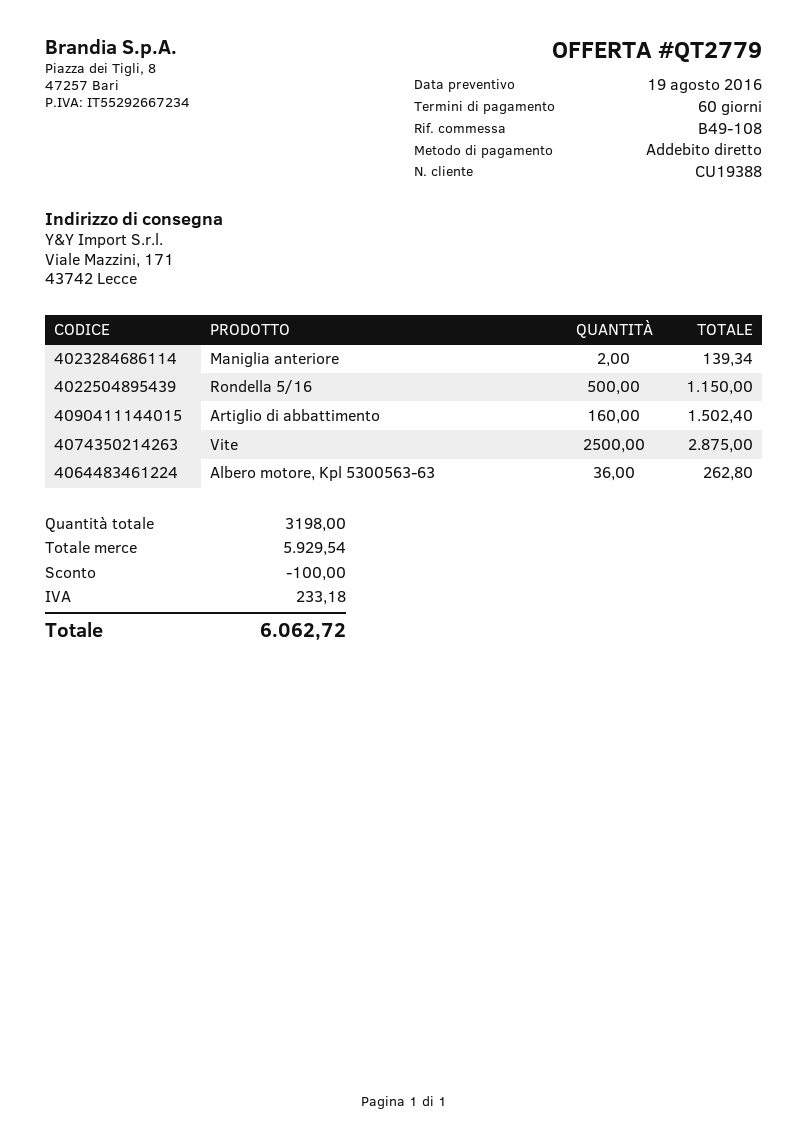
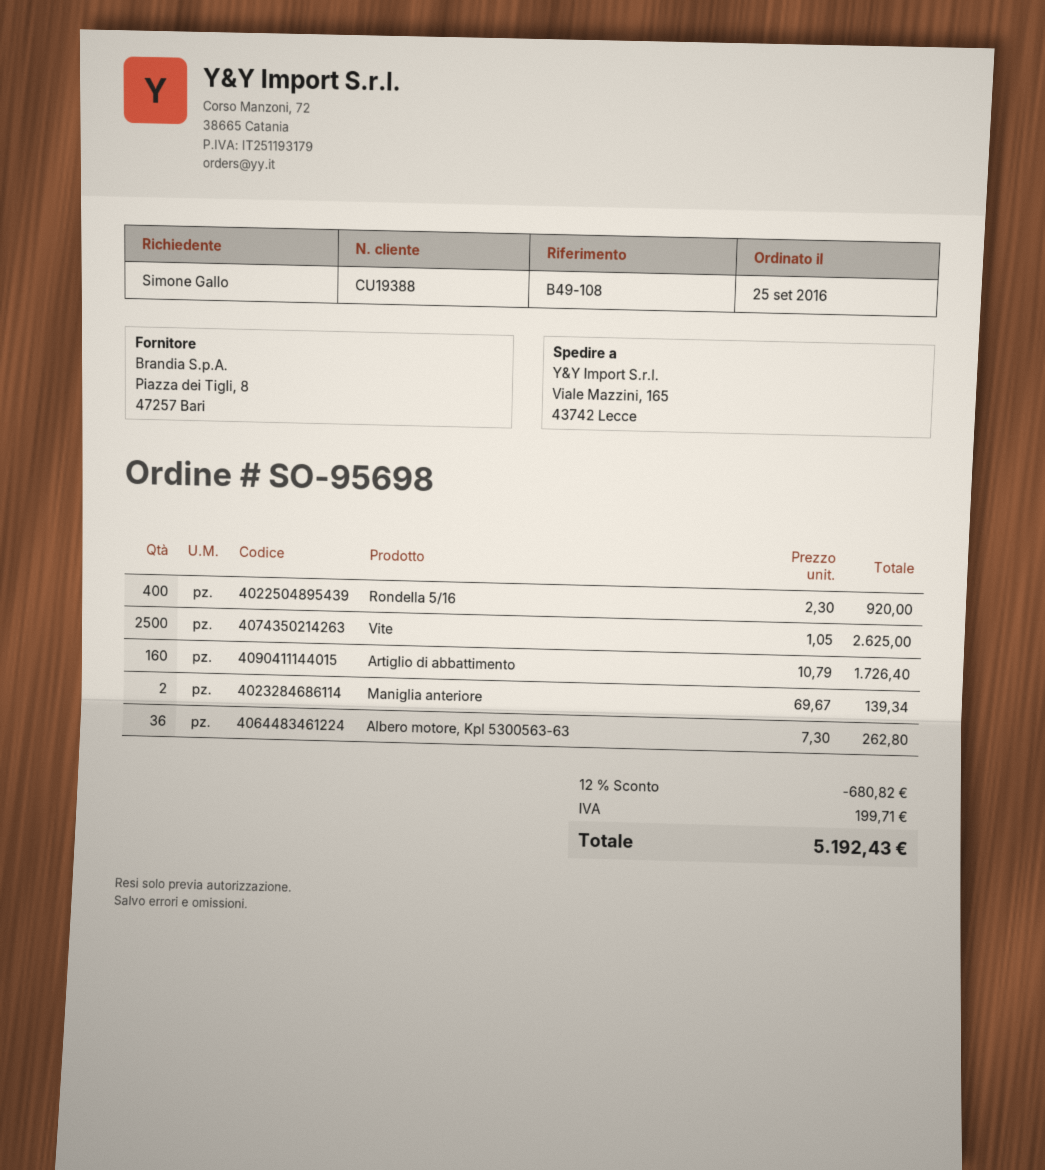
ship to: Viale Mazzini, 171, 43742 Lecce -> Viale Mazzini, 165, 43742 Lecce
Rondella 5/16: 500 for 1150.00 -> 400 for 920.00
Artiglio di abbattimento: 160 for 1502.40 -> 160 for 1726.40
Vite: 2500 for 2875.00 -> 2500 for 2625.00
discount: 100.00 -> 680.82
tax: 233.18 -> 199.71
total: 6062.72 -> 5192.43

